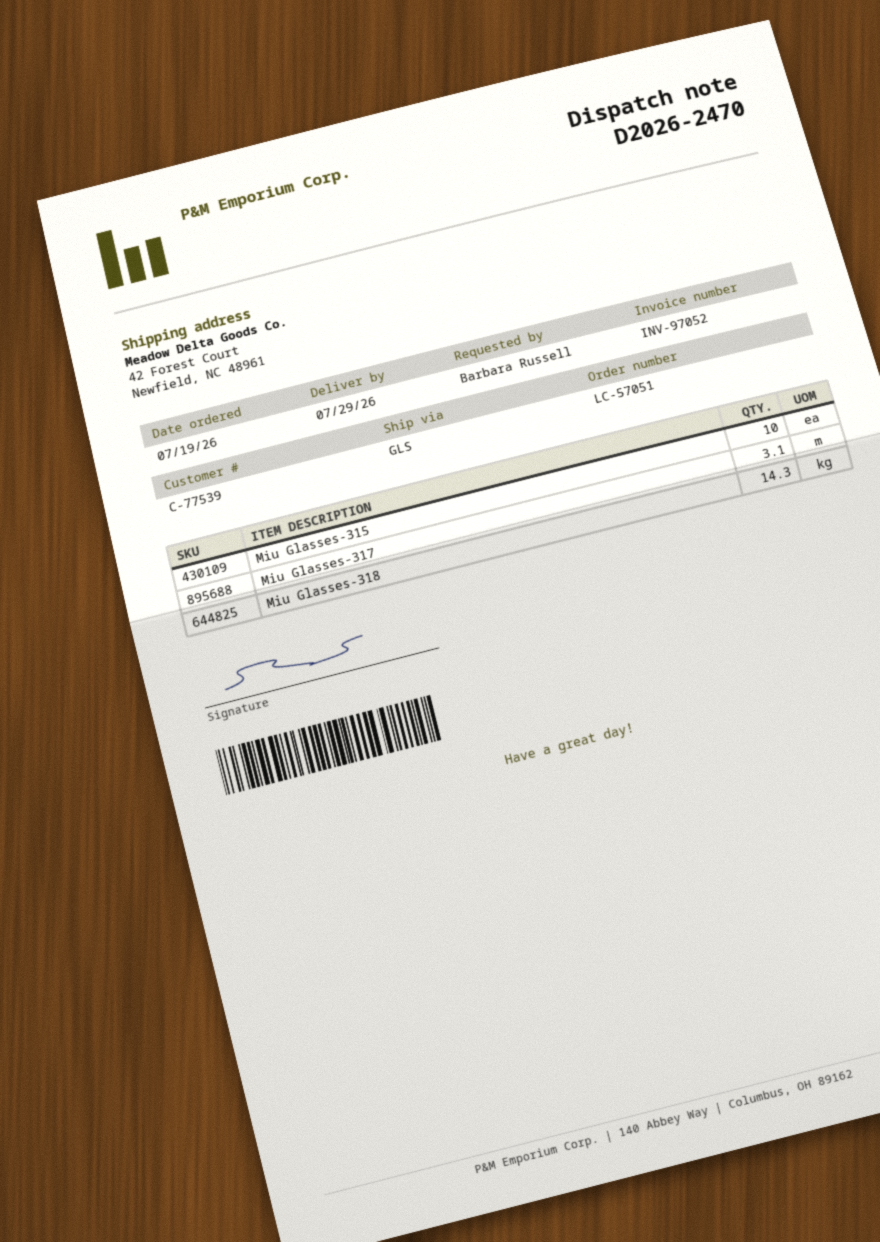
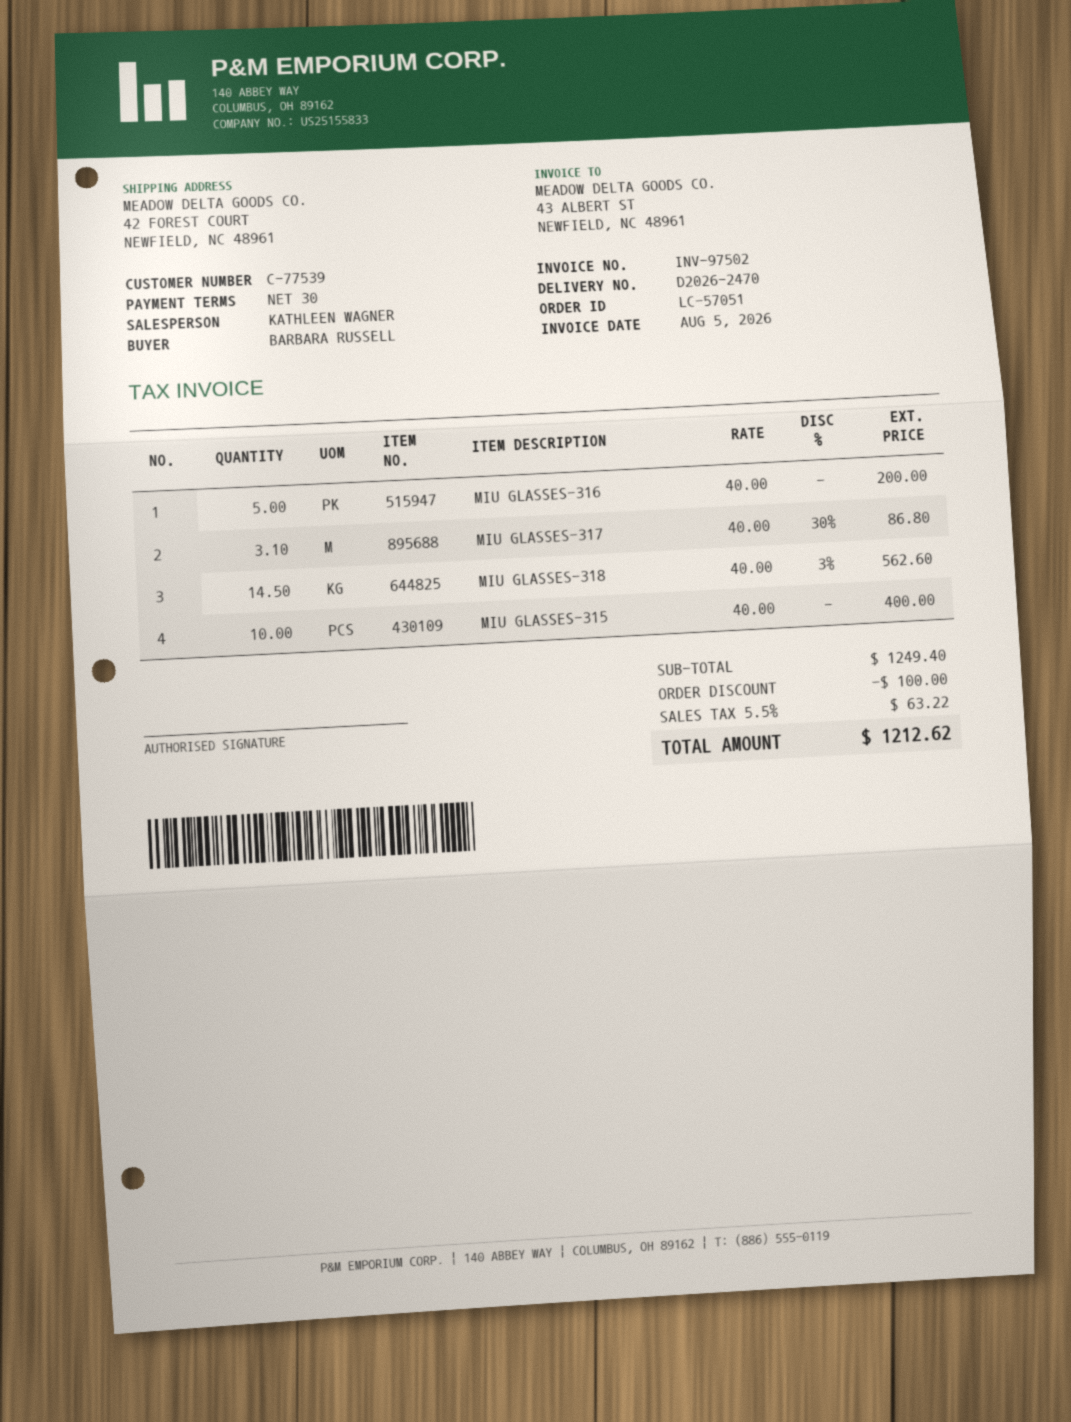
invoice number: INV-97052 -> INV-97502
Miu Glasses-318: 14.3 -> 14.5
MIU GLASSES-316: none -> 5

